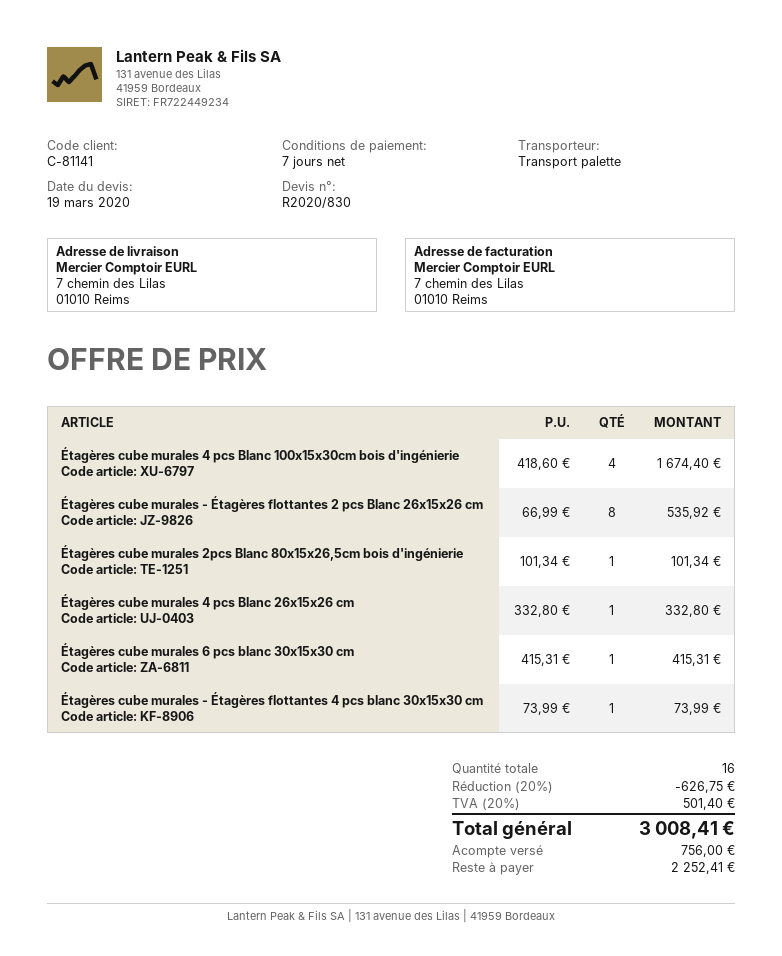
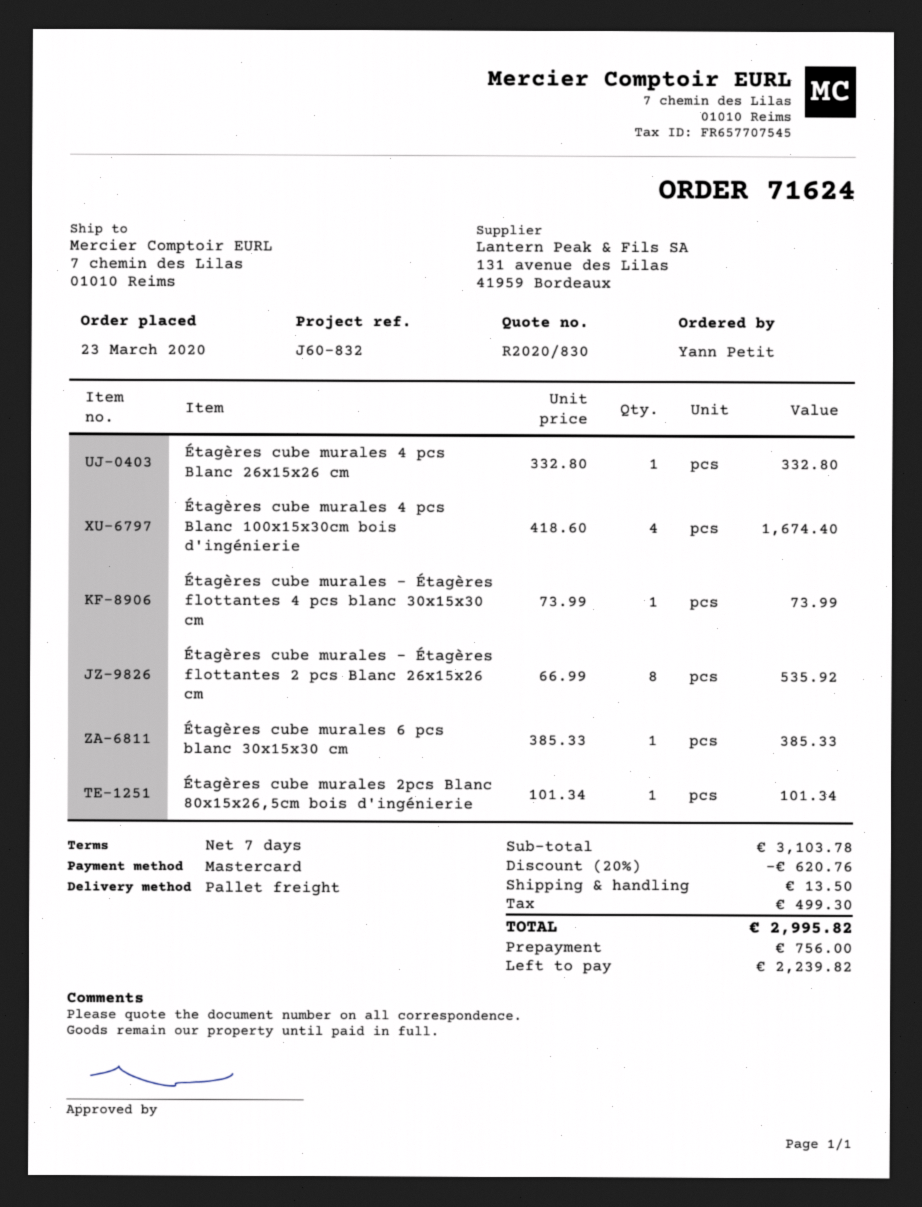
Étagères cube murales 6 pcs blanc 30x15x30 cm: 1 x 415.31 = 415.31 -> 1 x 385.33 = 385.33
discount: 20% = 626.75 -> 20% = 620.76
shipping: none -> 13.50
tax: 501.40 -> 499.30
total: 3008.41 -> 2995.82
balance: 2252.41 -> 2239.82

